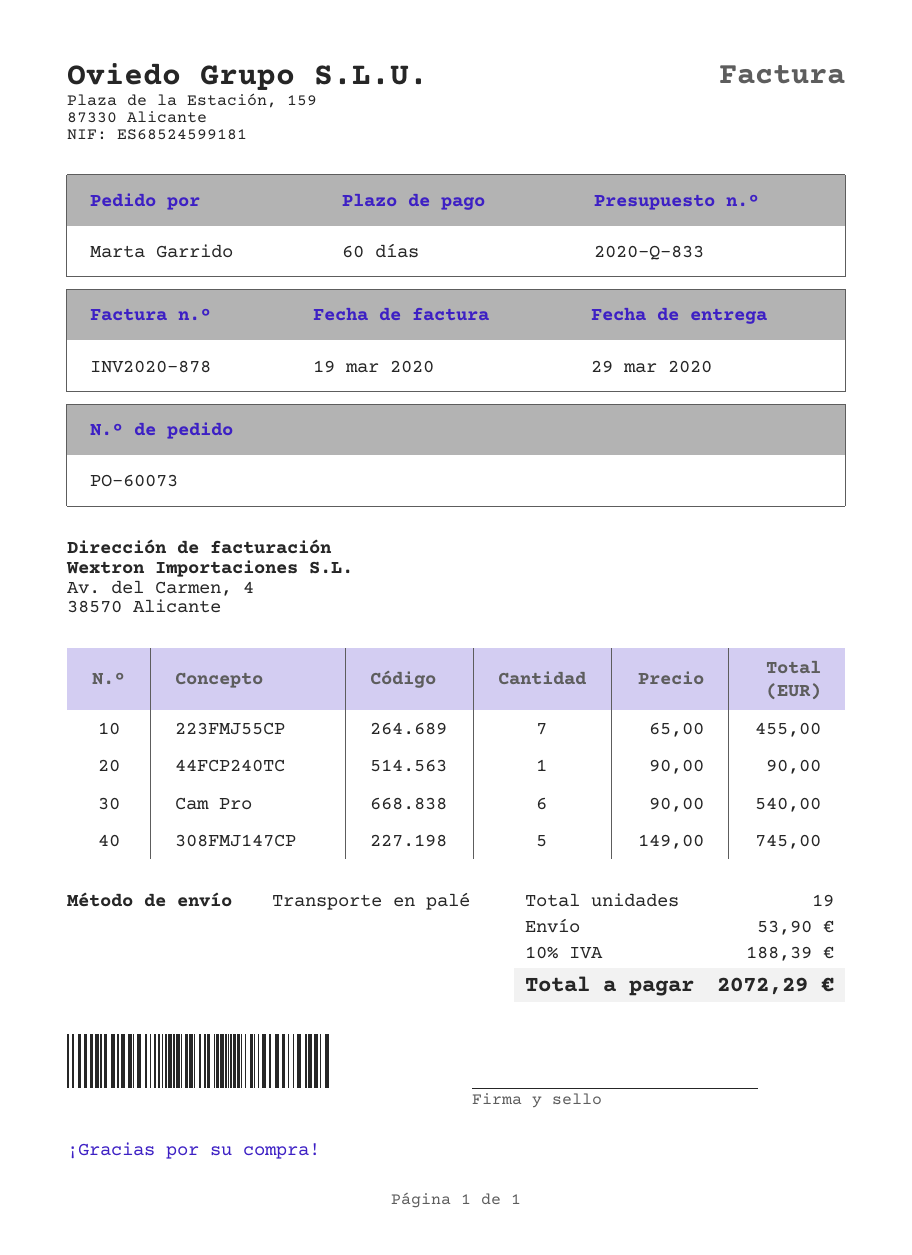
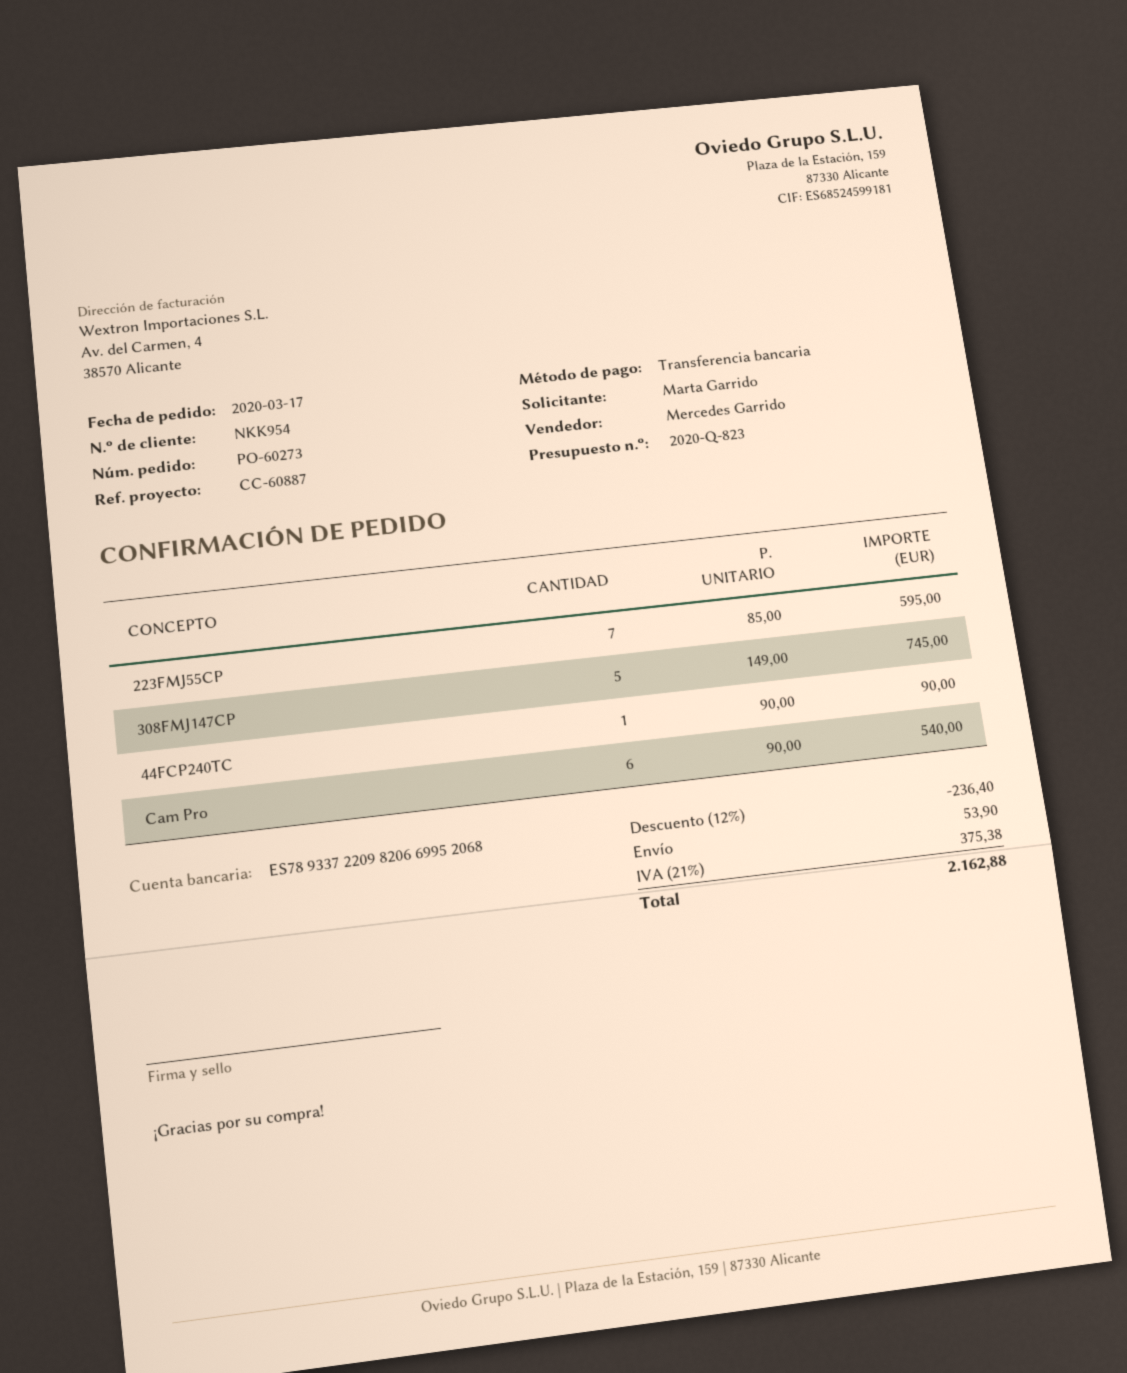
quote number: 2020-Q-833 -> 2020-Q-823
order number: PO-60073 -> PO-60273
223FMJ55CP: 7 x 65.00 = 455.00 -> 7 x 85.00 = 595.00
discount: none -> 12% = 236.40
tax: 10% = 188.39 -> 21% = 375.38
total: 2072.29 -> 2162.88

